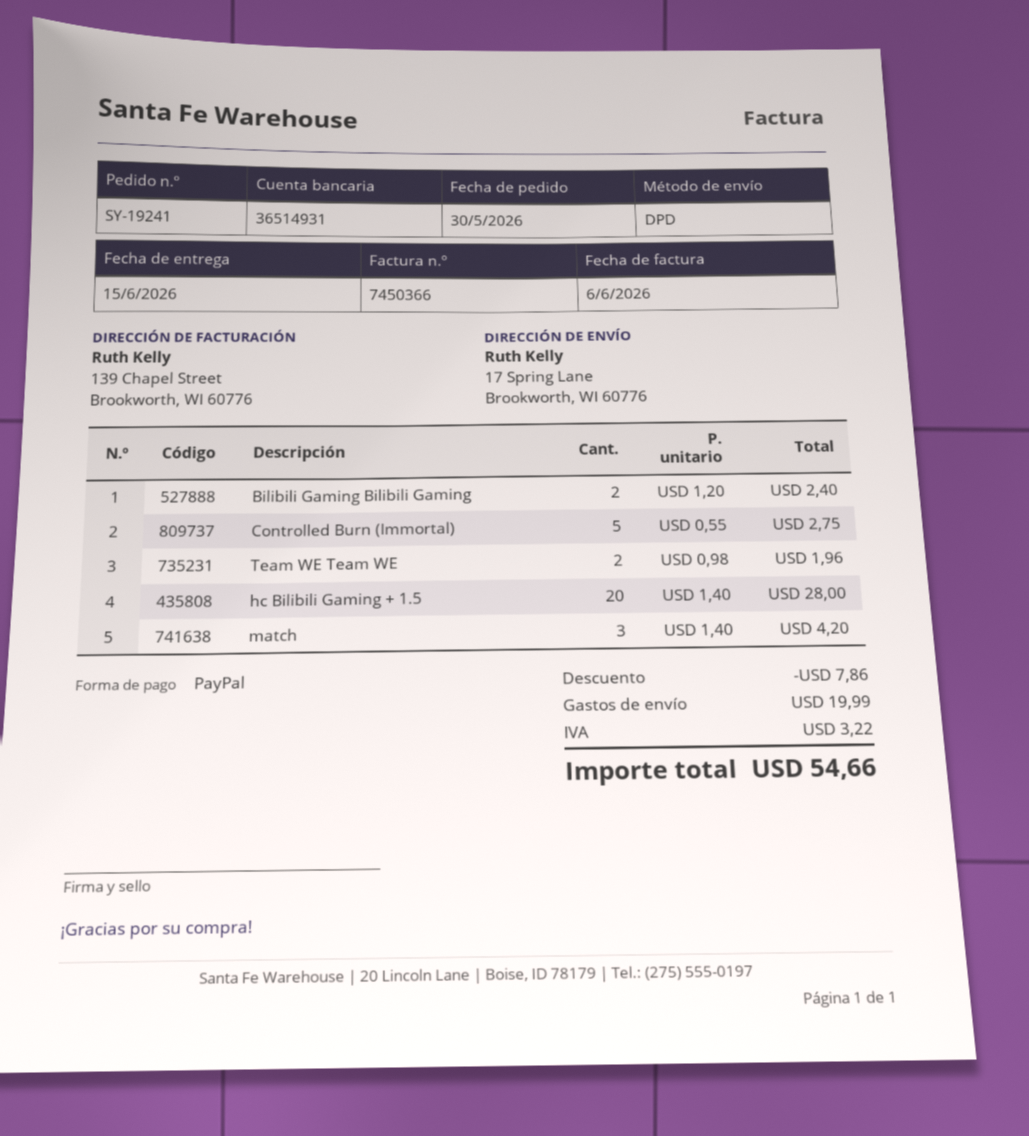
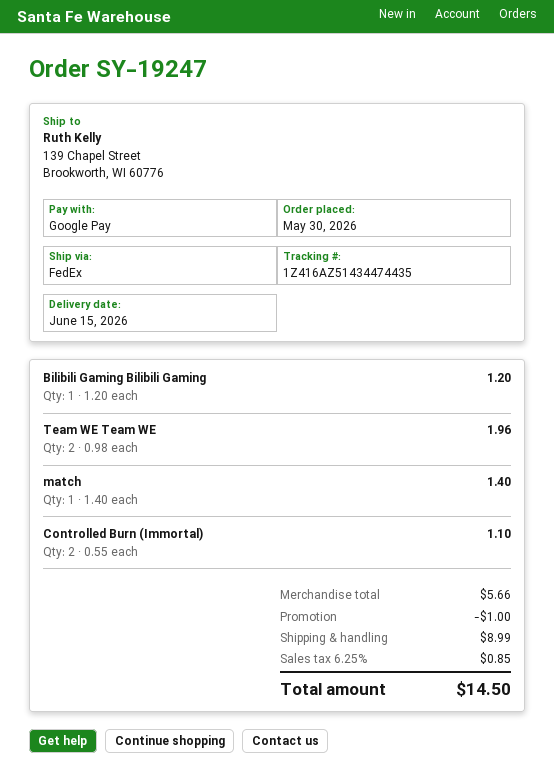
order number: SY-19241 -> SY-19247
payment method: PayPal -> Google Pay
shipping method: DPD -> FedEx
ship to: 17 Spring Lane, Brookworth, WI 60776 -> 139 Chapel Street, Brookworth, WI 60776
Bilibili Gaming Bilibili Gaming: 2 x 1.20 = 2.40 -> 1 x 1.20 = 1.20
Controlled Burn (Immortal): 5 x 0.55 = 2.75 -> 2 x 0.55 = 1.10
hc Bilibili Gaming + 1.5: 20 x 1.40 = 28.00 -> none
match: 3 x 1.40 = 4.20 -> 1 x 1.40 = 1.40
discount: 7.86 -> 1.00
shipping: 19.99 -> 8.99
tax: 3.22 -> 0.85
total: 54.66 -> 14.50

